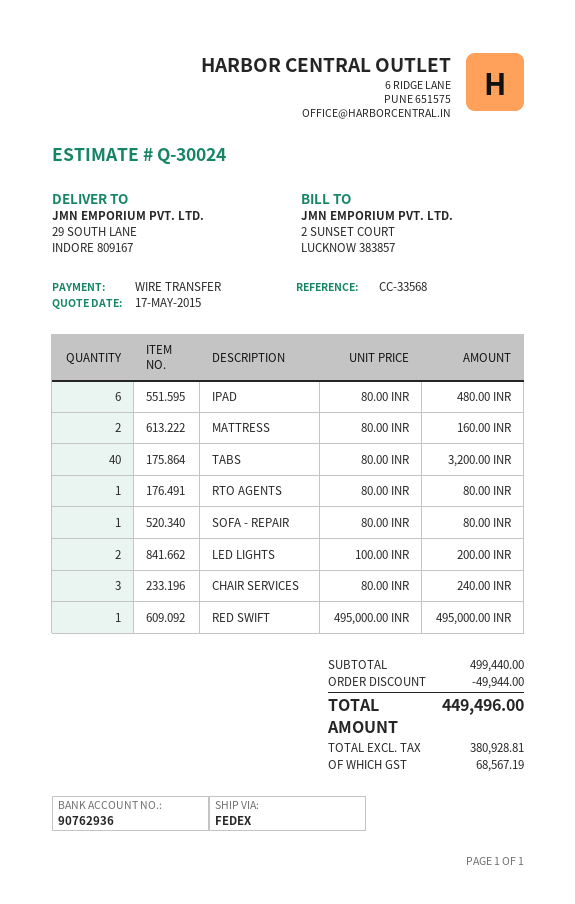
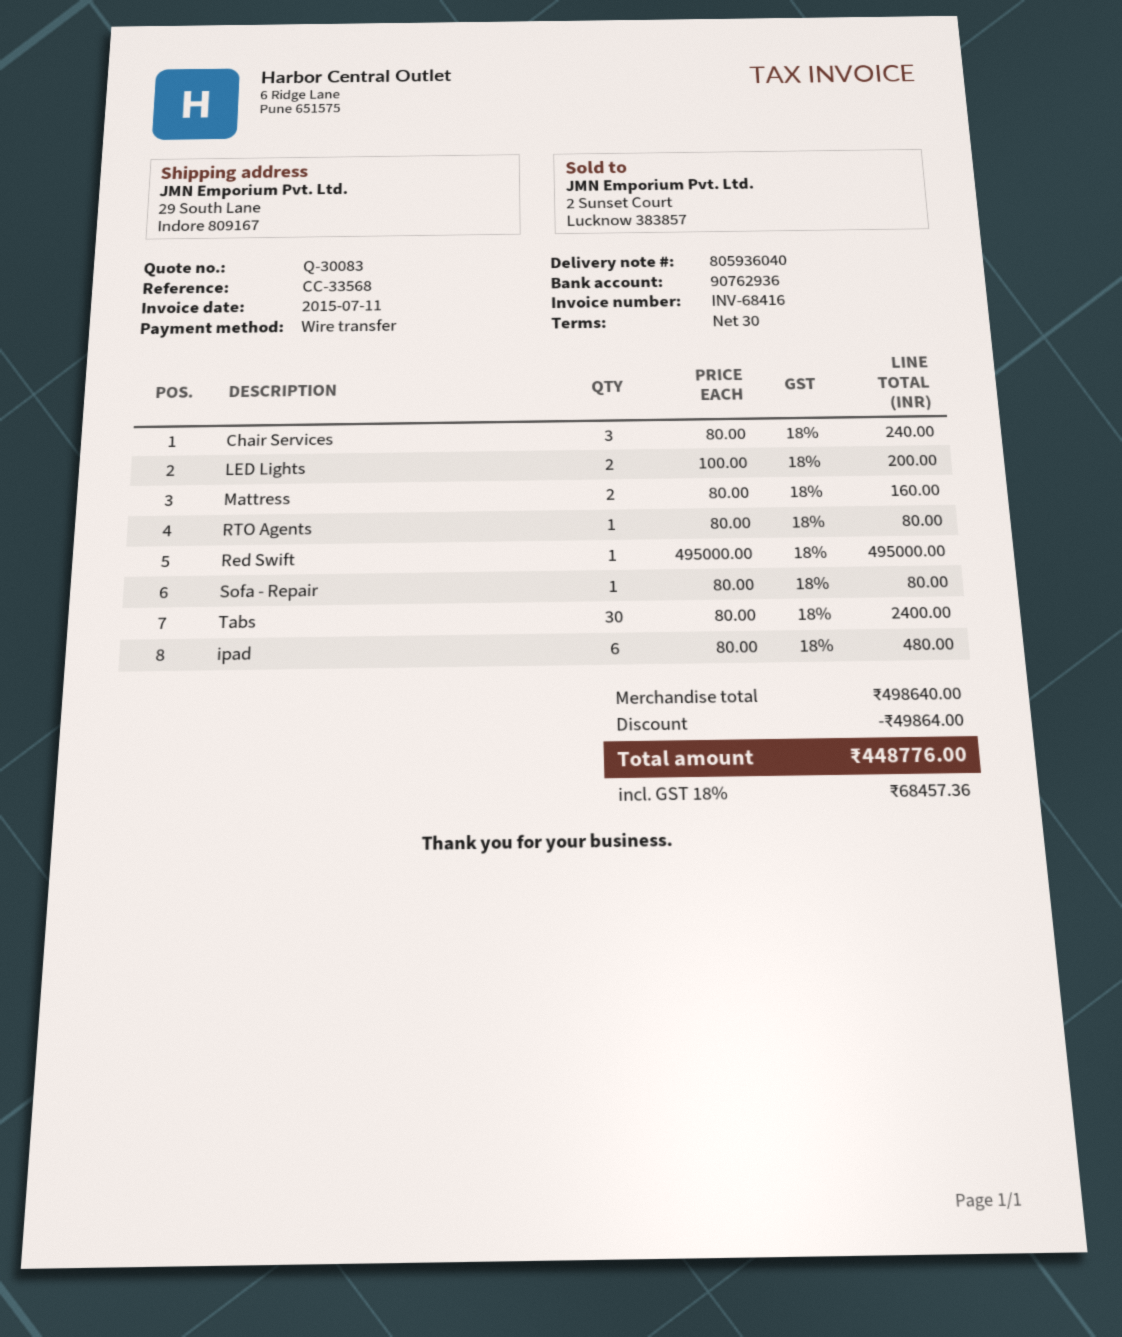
quote number: Q-30024 -> Q-30083
TABS: 40 x 80.00 = 3200.00 -> 30 x 80.00 = 2400.00
subtotal: 499440.00 -> 498640.00
discount: 49944.00 -> 49864.00
tax: 68567.19 -> 68457.36
total: 449496.00 -> 448776.00

